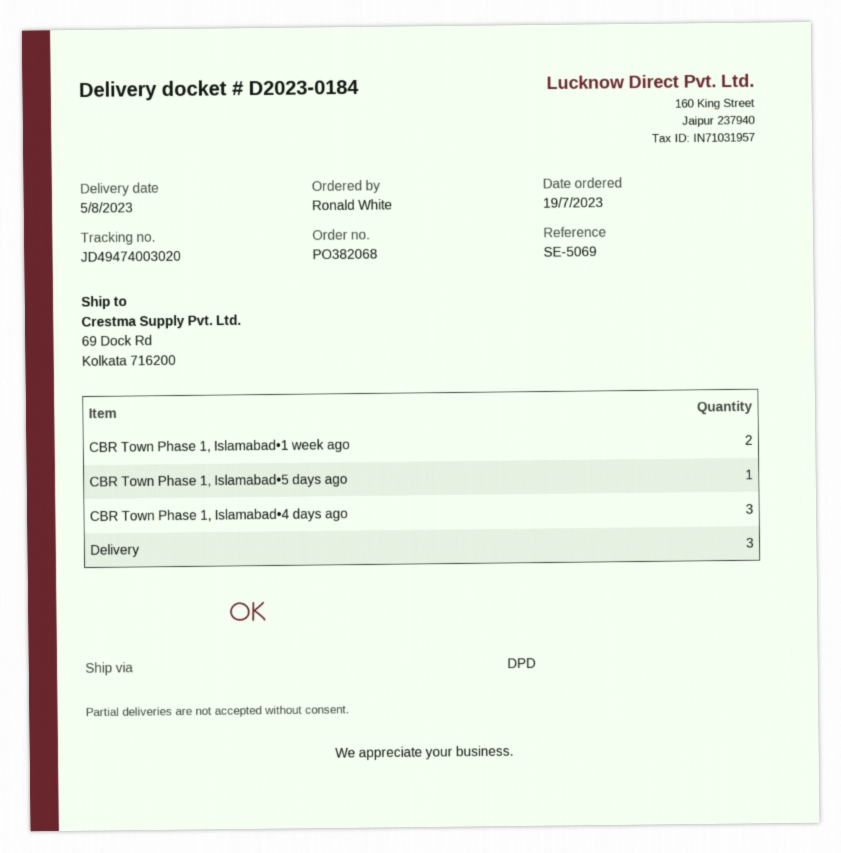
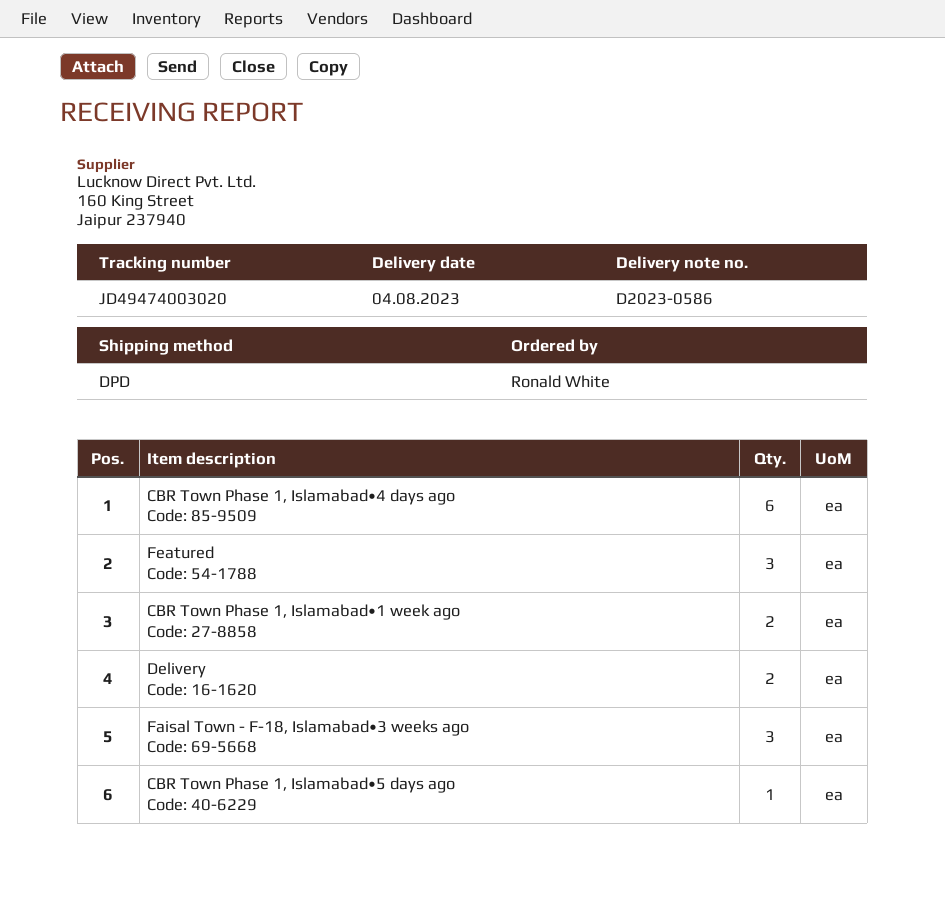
delivery note number: D2023-0184 -> D2023-0586
delivery date: 2023-08-05 -> 2023-08-04
CBR Town Phase 1, Islamabad•4 days ago: 3 -> 6
Delivery: 3 -> 2
Featured: none -> 3
Faisal Town - F-18, Islamabad•3 weeks ago: none -> 3

